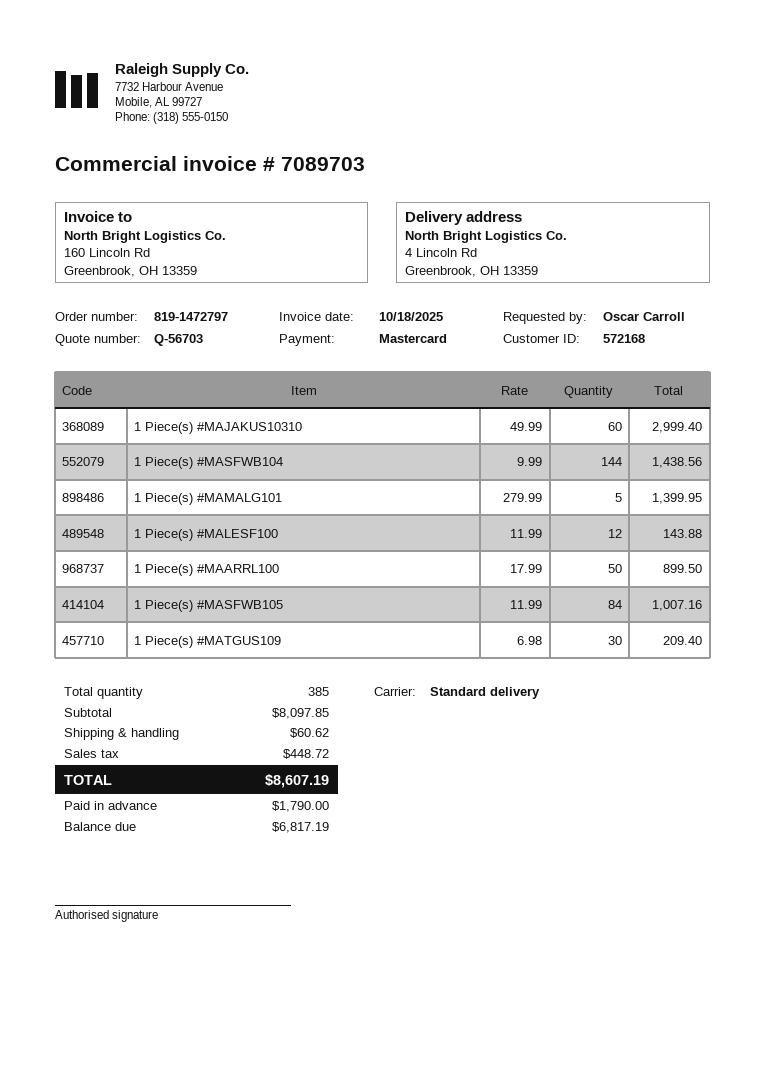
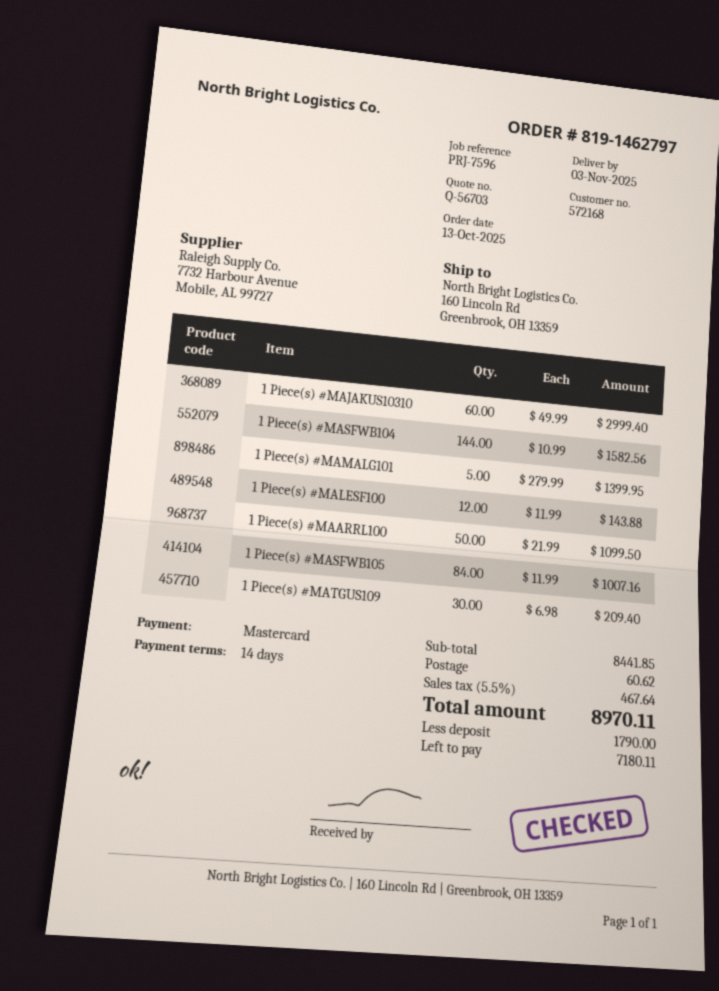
order number: 819-1472797 -> 819-1462797
ship to: 4 Lincoln Rd, Greenbrook, OH 13359 -> 160 Lincoln Rd, Greenbrook, OH 13359
1 Piece(s) #MASFWB104: 144 x 9.99 = 1438.56 -> 144 x 10.99 = 1582.56
1 Piece(s) #MAARRL100: 50 x 17.99 = 899.50 -> 50 x 21.99 = 1099.50
subtotal: 8097.85 -> 8441.85
tax: 448.72 -> 467.64
total: 8607.19 -> 8970.11
balance: 6817.19 -> 7180.11

